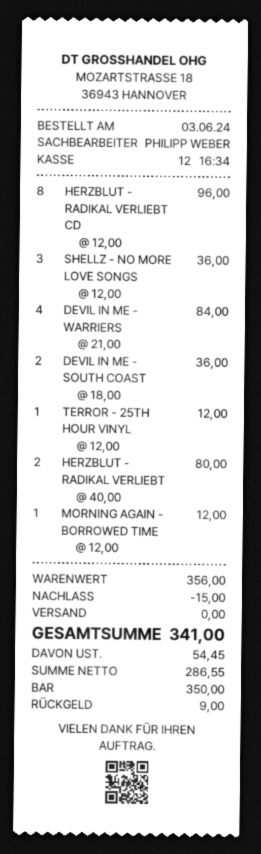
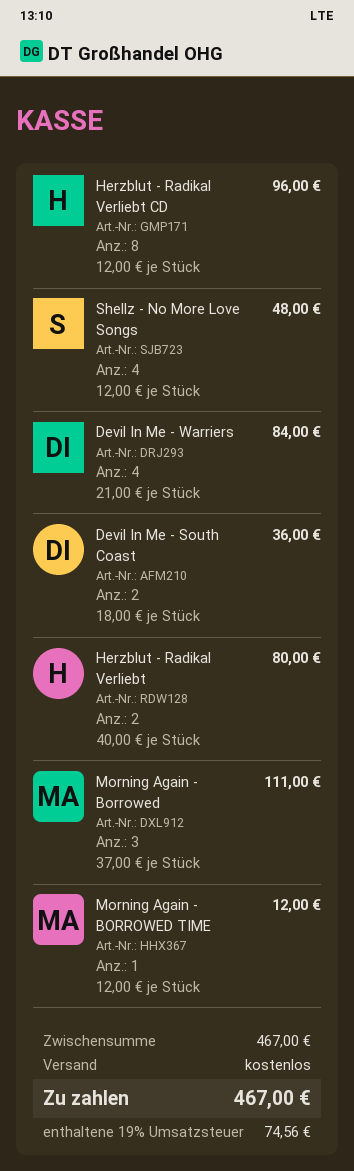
SHELLZ - NO MORE LOVE SONGS: 3 x 12.00 = 36.00 -> 4 x 12.00 = 48.00
TERROR - 25TH HOUR VINYL: 1 x 12.00 = 12.00 -> none
Morning Again - Borrowed: none -> 3 x 37.00 = 111.00
subtotal: 356.00 -> 467.00
discount: 15.00 -> none
tax: 54.45 -> 74.56
total: 341.00 -> 467.00

